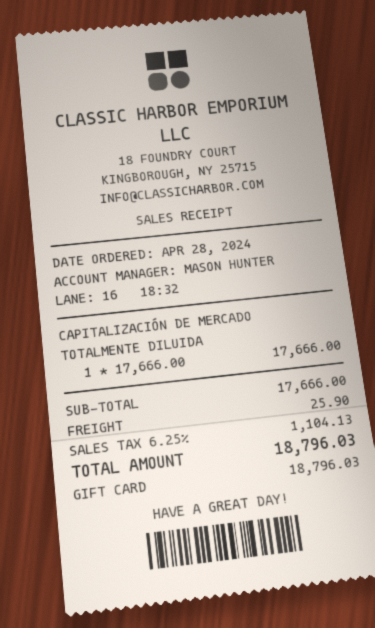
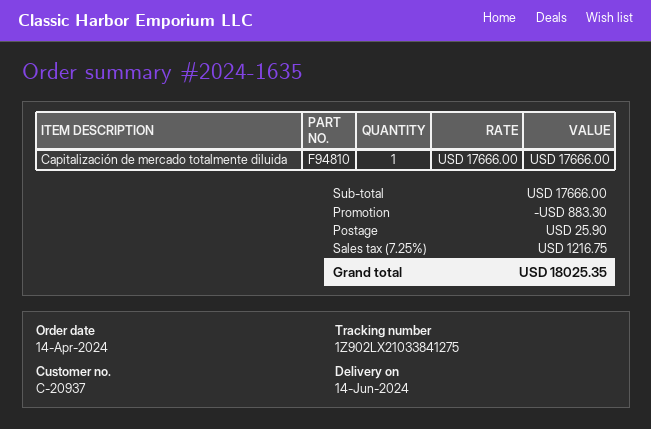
order date: 2024-04-28 -> 2024-04-14
discount: none -> 883.30
tax: 6.25% = 1104.13 -> 7.25% = 1216.75
total: 18796.03 -> 18025.35

